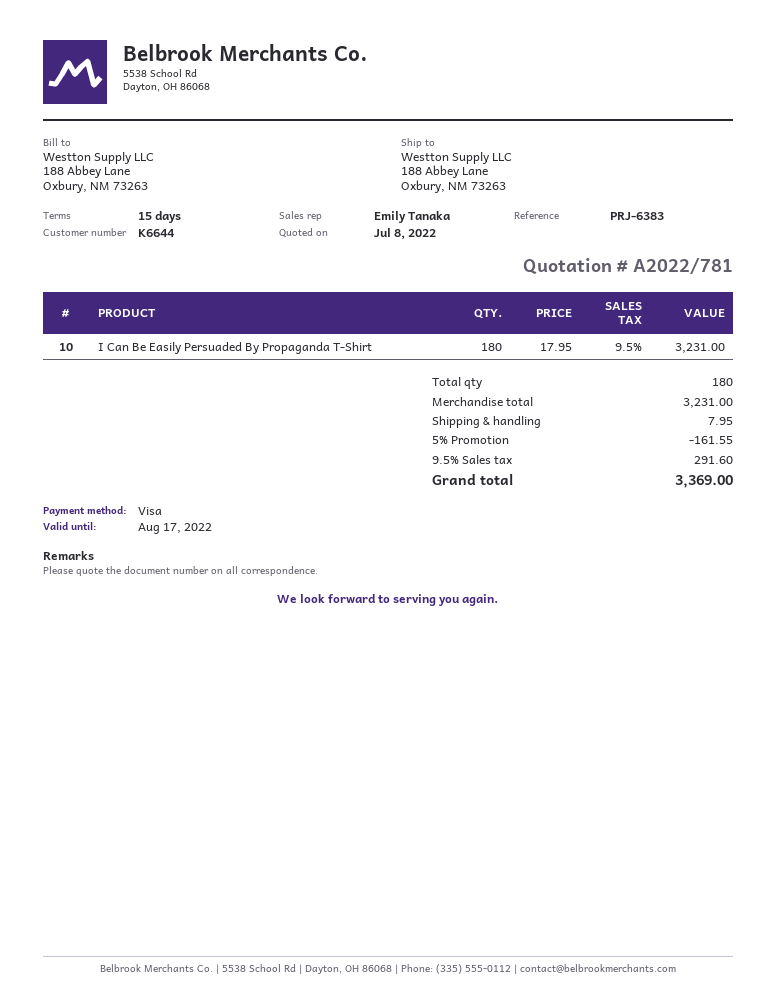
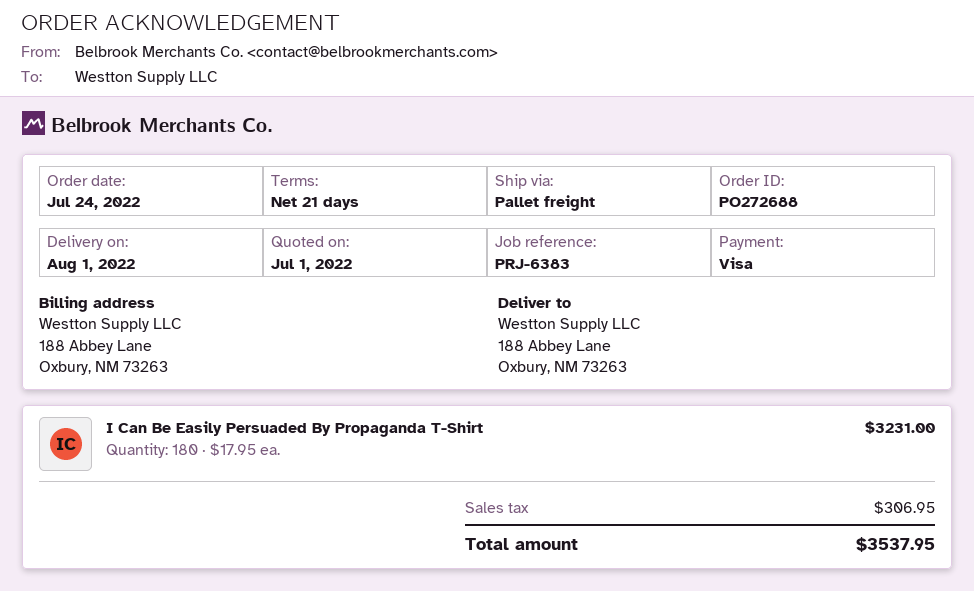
quote date: 2022-07-08 -> 2022-07-01
payment terms: 15 days -> 21 days
discount: 5% = 161.55 -> none
shipping: 7.95 -> none
tax: 291.60 -> 306.95
total: 3369.00 -> 3537.95

